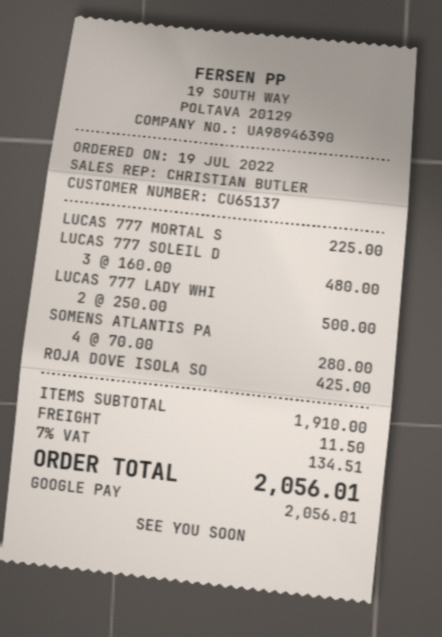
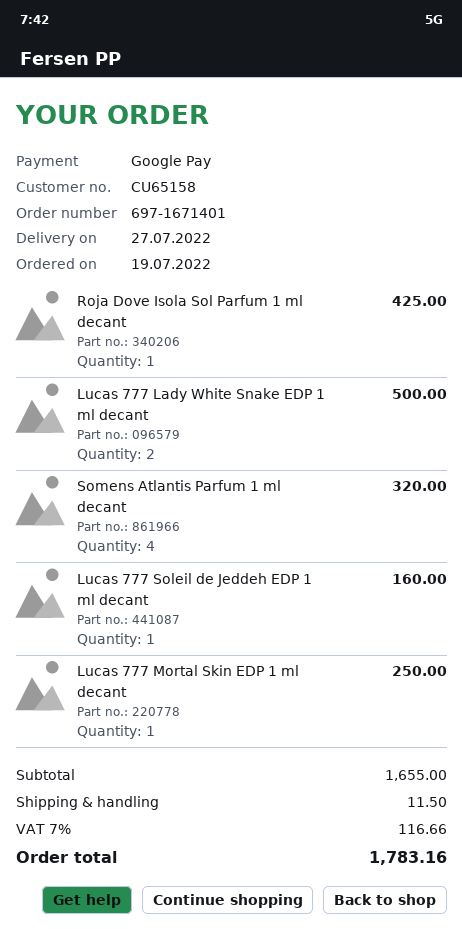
customer number: CU65137 -> CU65158
LUCAS 777 MORTAL S: 1 for 225.00 -> 1 for 250.00
LUCAS 777 SOLEIL D: 3 for 480.00 -> 1 for 160.00
SOMENS ATLANTIS PA: 4 for 280.00 -> 4 for 320.00
subtotal: 1910.00 -> 1655.00
tax: 7% = 134.51 -> 7% = 116.66
total: 2056.01 -> 1783.16

